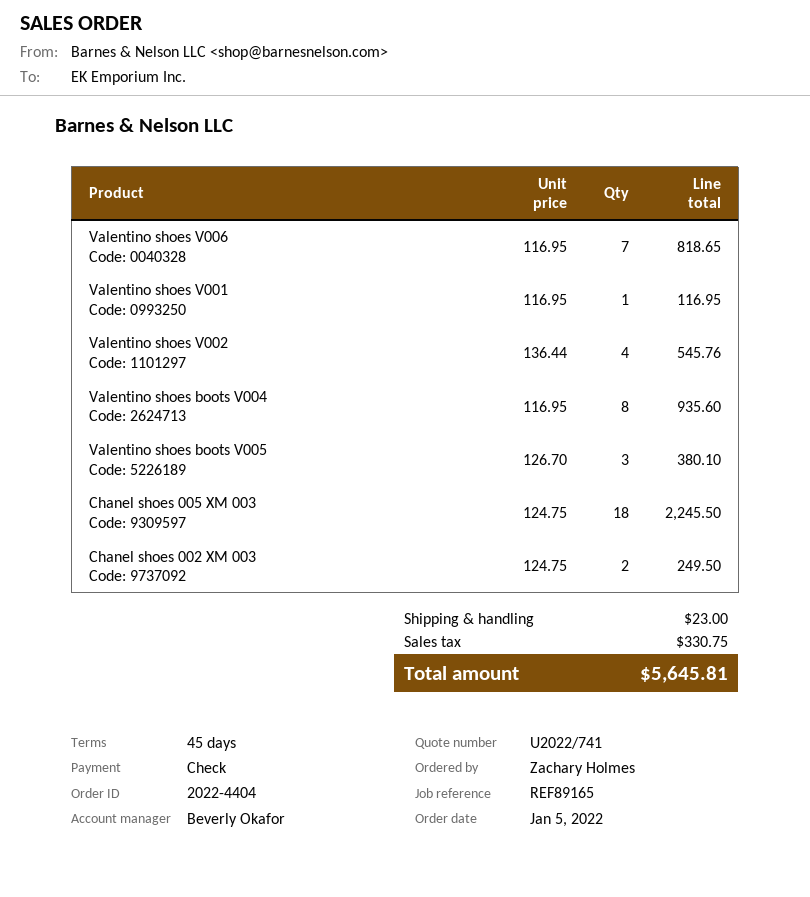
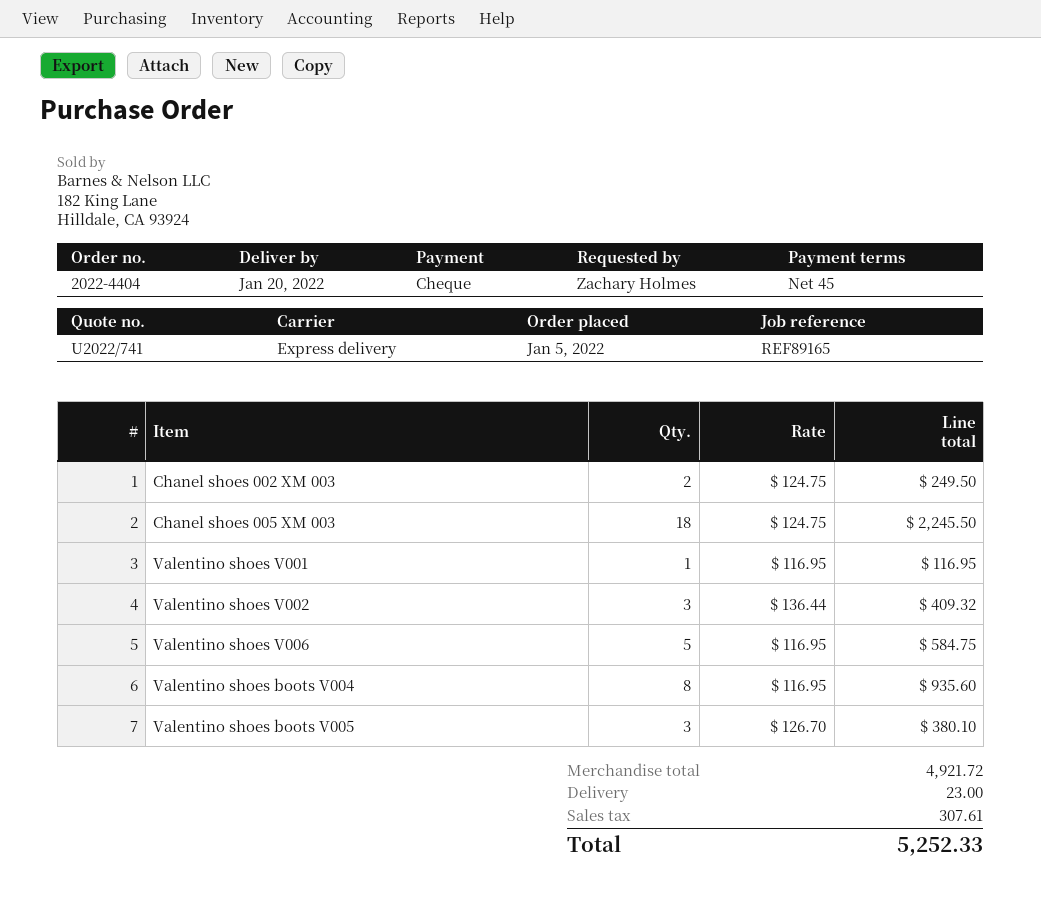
Valentino shoes V006: 7 x 116.95 = 818.65 -> 5 x 116.95 = 584.75
Valentino shoes V002: 4 x 136.44 = 545.76 -> 3 x 136.44 = 409.32
tax: 330.75 -> 307.61
total: 5645.81 -> 5252.33

